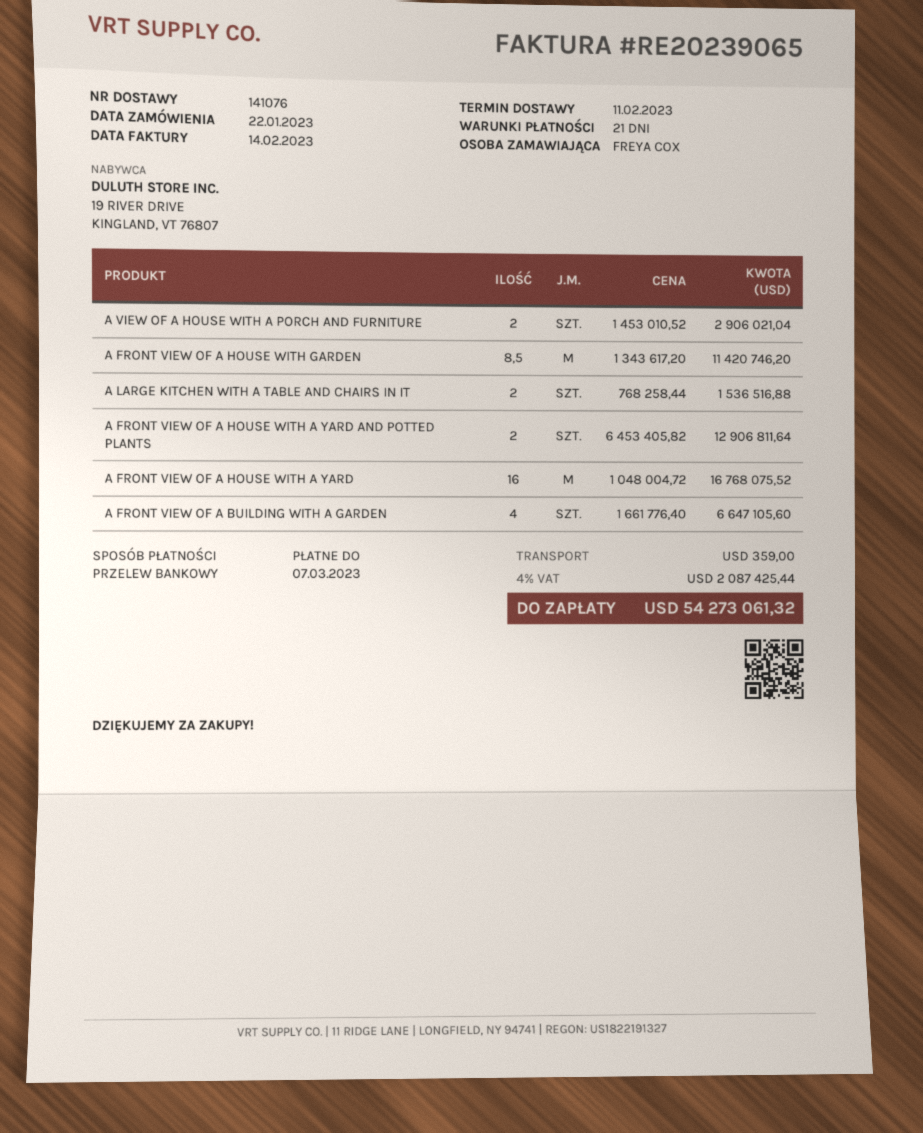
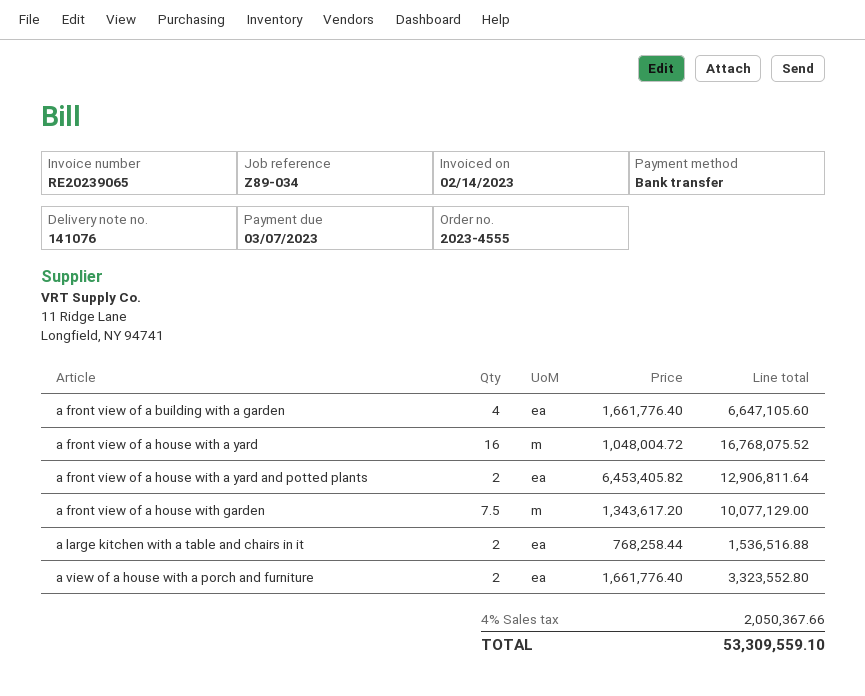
A VIEW OF A HOUSE WITH A PORCH AND FURNITURE: 2 x 1453010.52 = 2906021.04 -> 2 x 1661776.40 = 3323552.80
A FRONT VIEW OF A HOUSE WITH GARDEN: 8.5 x 1343617.20 = 11420746.20 -> 7.5 x 1343617.20 = 10077129.00
shipping: 359.00 -> none
tax: 4% = 2087425.44 -> 4% = 2050367.66
total: 54273061.32 -> 53309559.10

